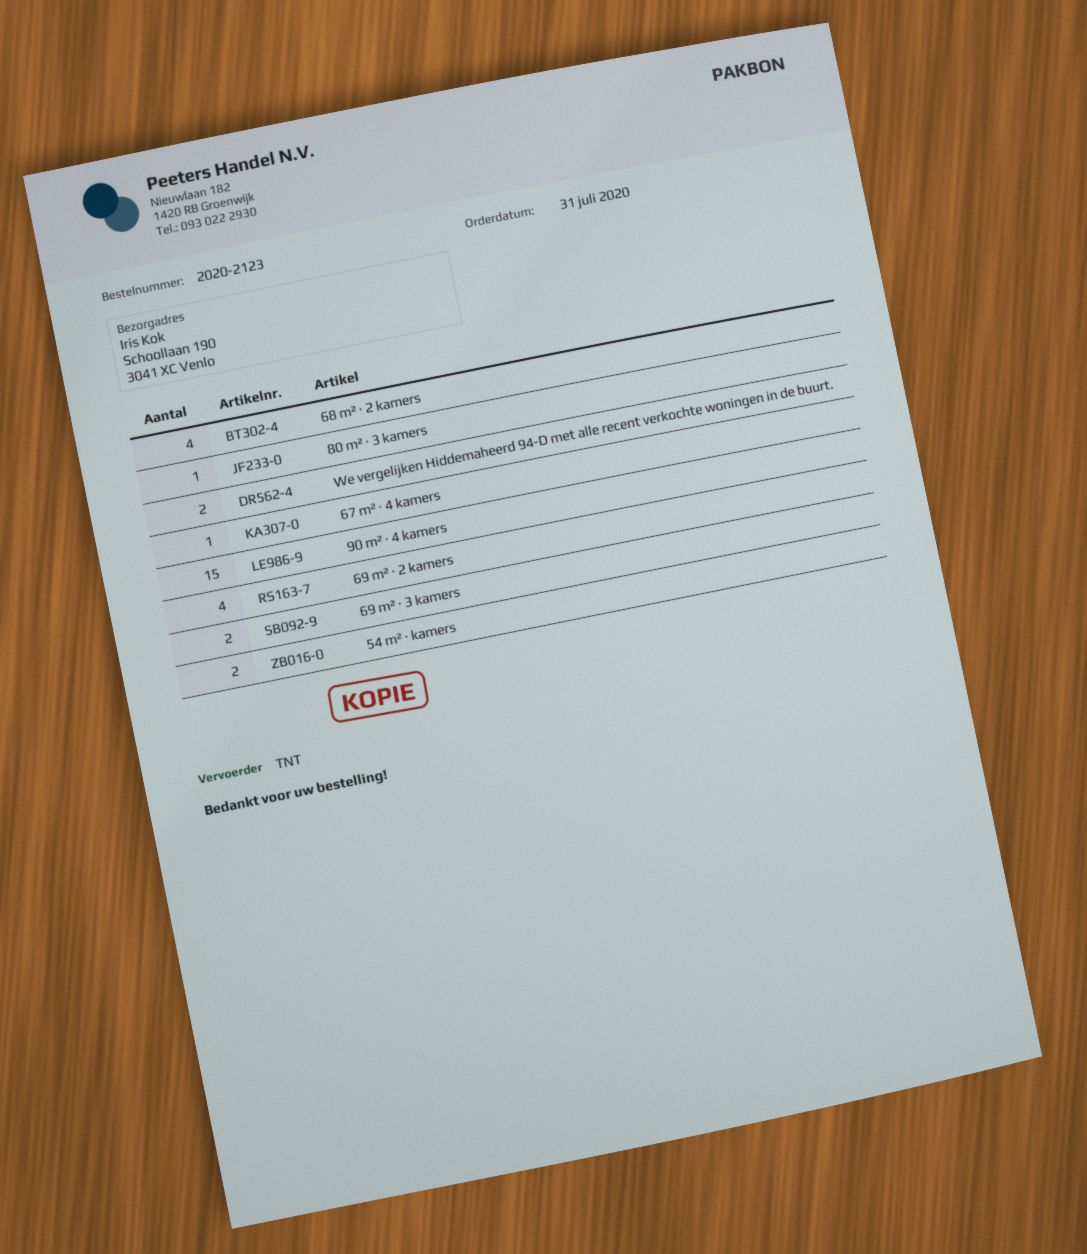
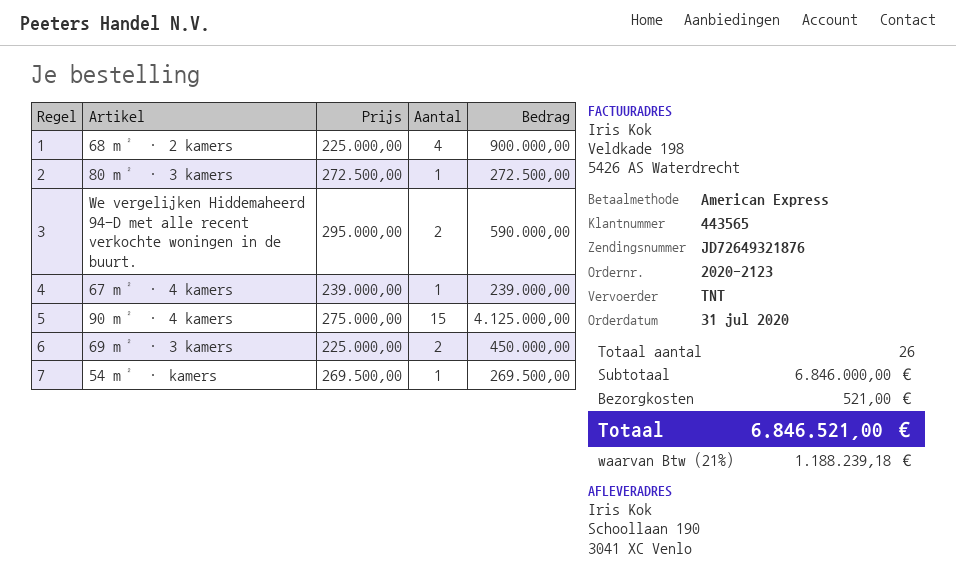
69 m² · 2 kamers: 4 -> none
54 m² · kamers: 2 -> 1

